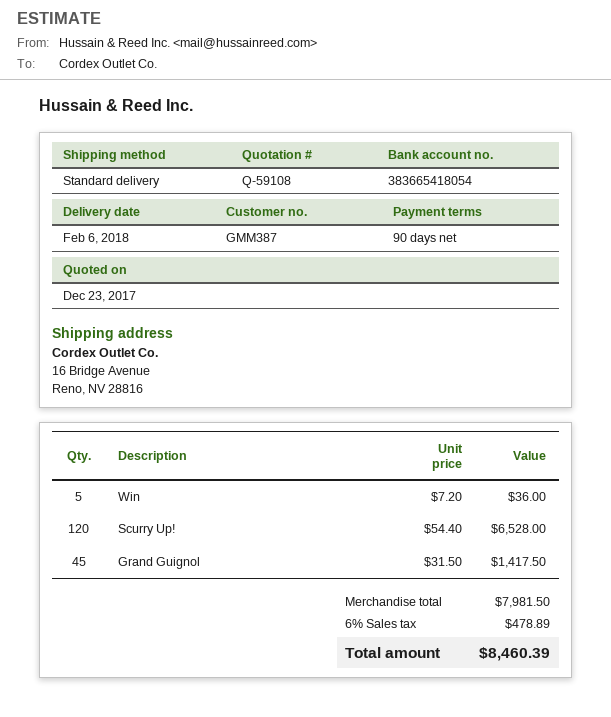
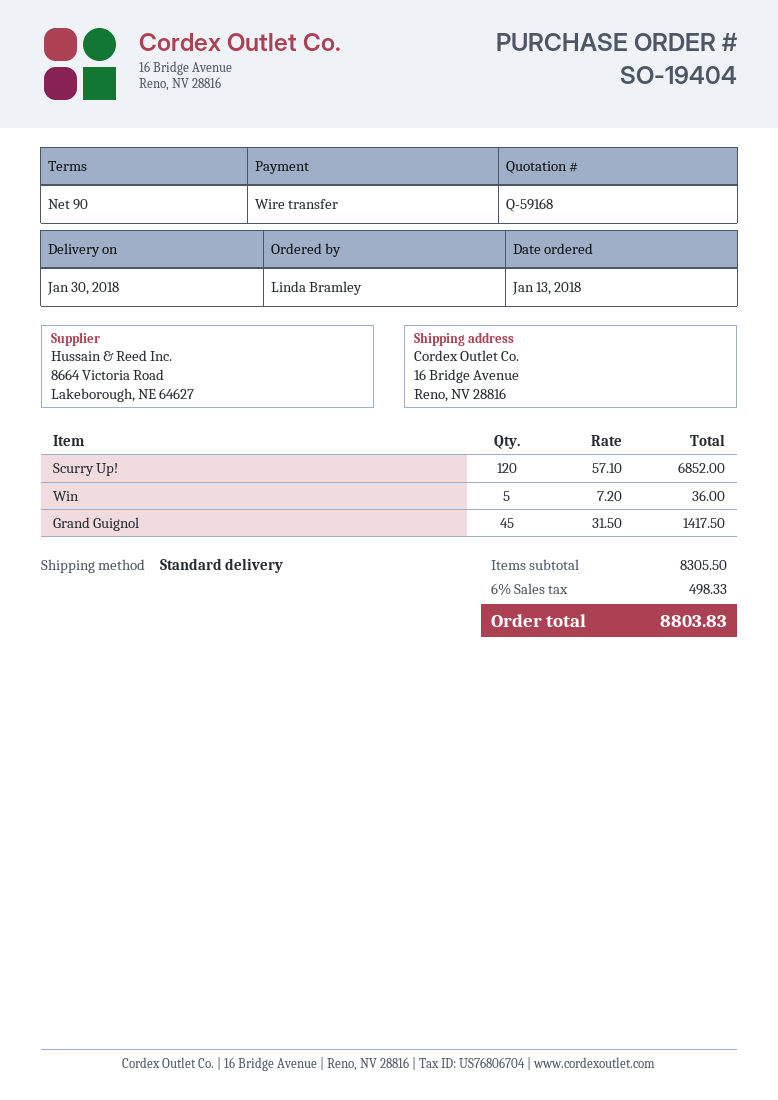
quote number: Q-59108 -> Q-59168
delivery date: 2018-02-06 -> 2018-01-30
Scurry Up!: 120 x 54.40 = 6528.00 -> 120 x 57.10 = 6852.00
subtotal: 7981.50 -> 8305.50
tax: 6% = 478.89 -> 6% = 498.33
total: 8460.39 -> 8803.83

